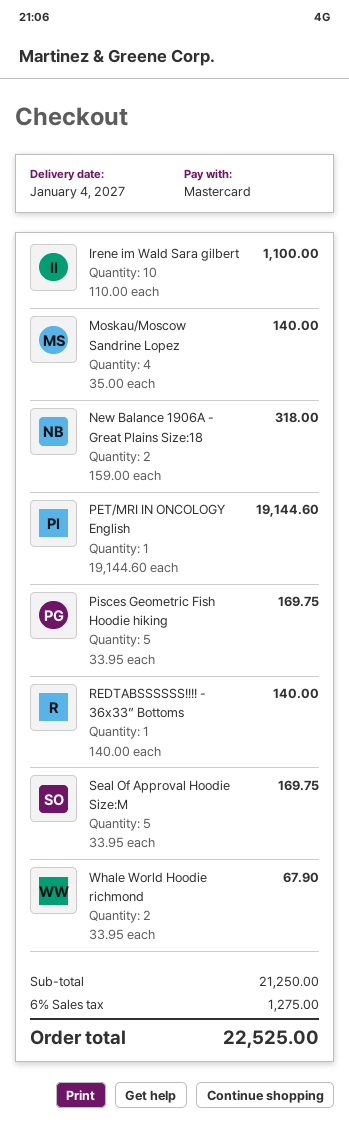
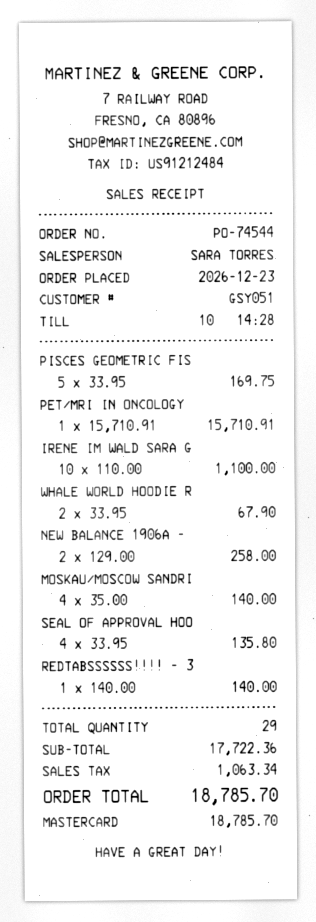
New Balance 1906A - Great Plains Size:18: 2 x 159.00 = 318.00 -> 2 x 129.00 = 258.00
PET/MRI IN ONCOLOGY English: 1 x 19144.60 = 19144.60 -> 1 x 15710.91 = 15710.91
Seal Of Approval Hoodie Size:M: 5 x 33.95 = 169.75 -> 4 x 33.95 = 135.80
subtotal: 21250.00 -> 17722.36
tax: 1275.00 -> 1063.34
total: 22525.00 -> 18785.70

